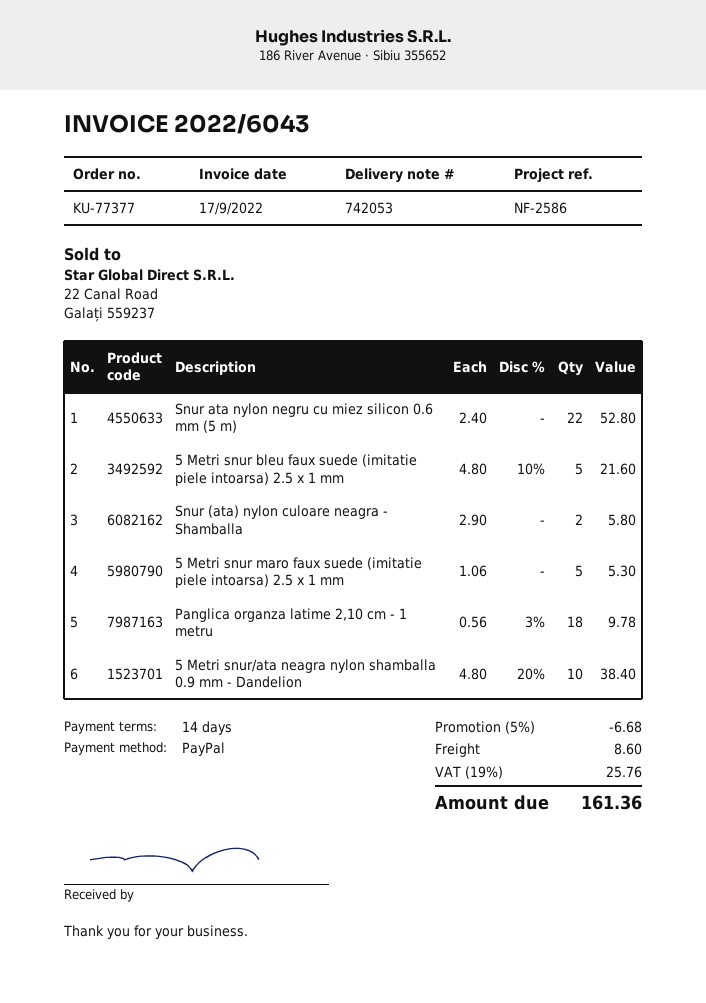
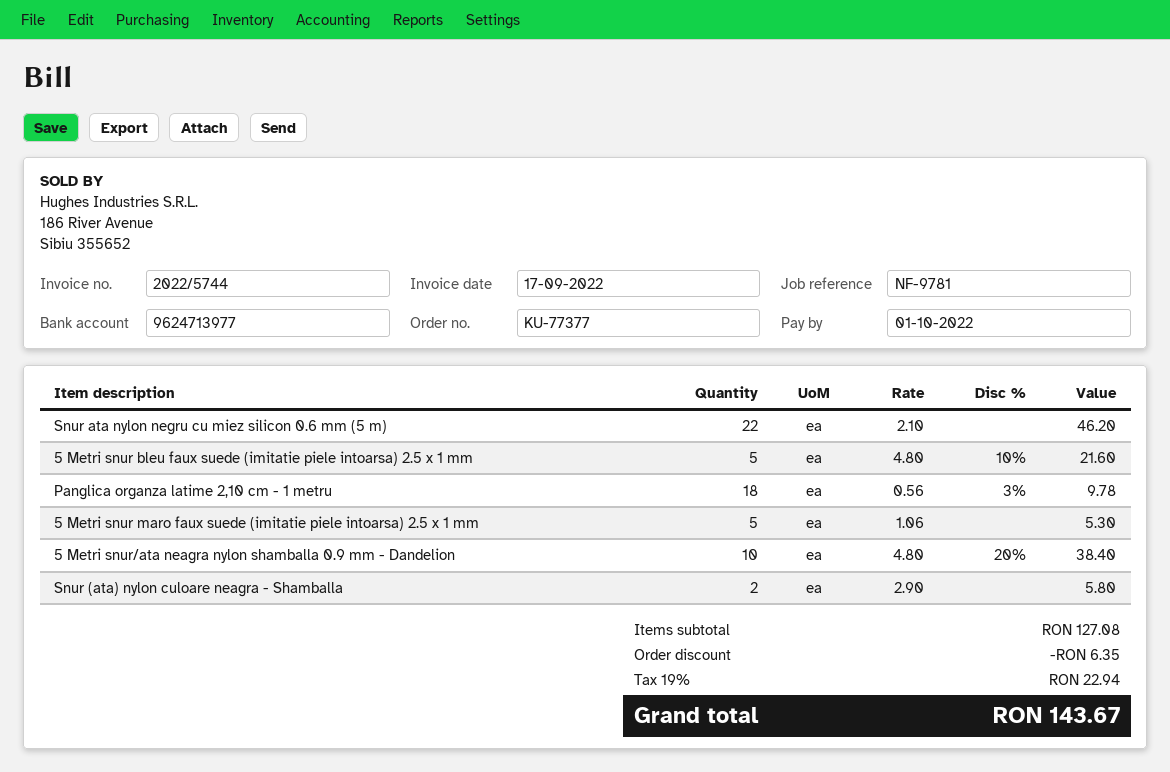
invoice number: 2022/6043 -> 2022/5744
reference: NF-2586 -> NF-9781
Snur ata nylon negru cu miez silicon 0.6 mm (5 m): 22 x 2.40 = 52.80 -> 22 x 2.10 = 46.20
discount: 6.68 -> 6.35
shipping: 8.60 -> none
tax: 19% = 25.76 -> 19% = 22.94
total: 161.36 -> 143.67

